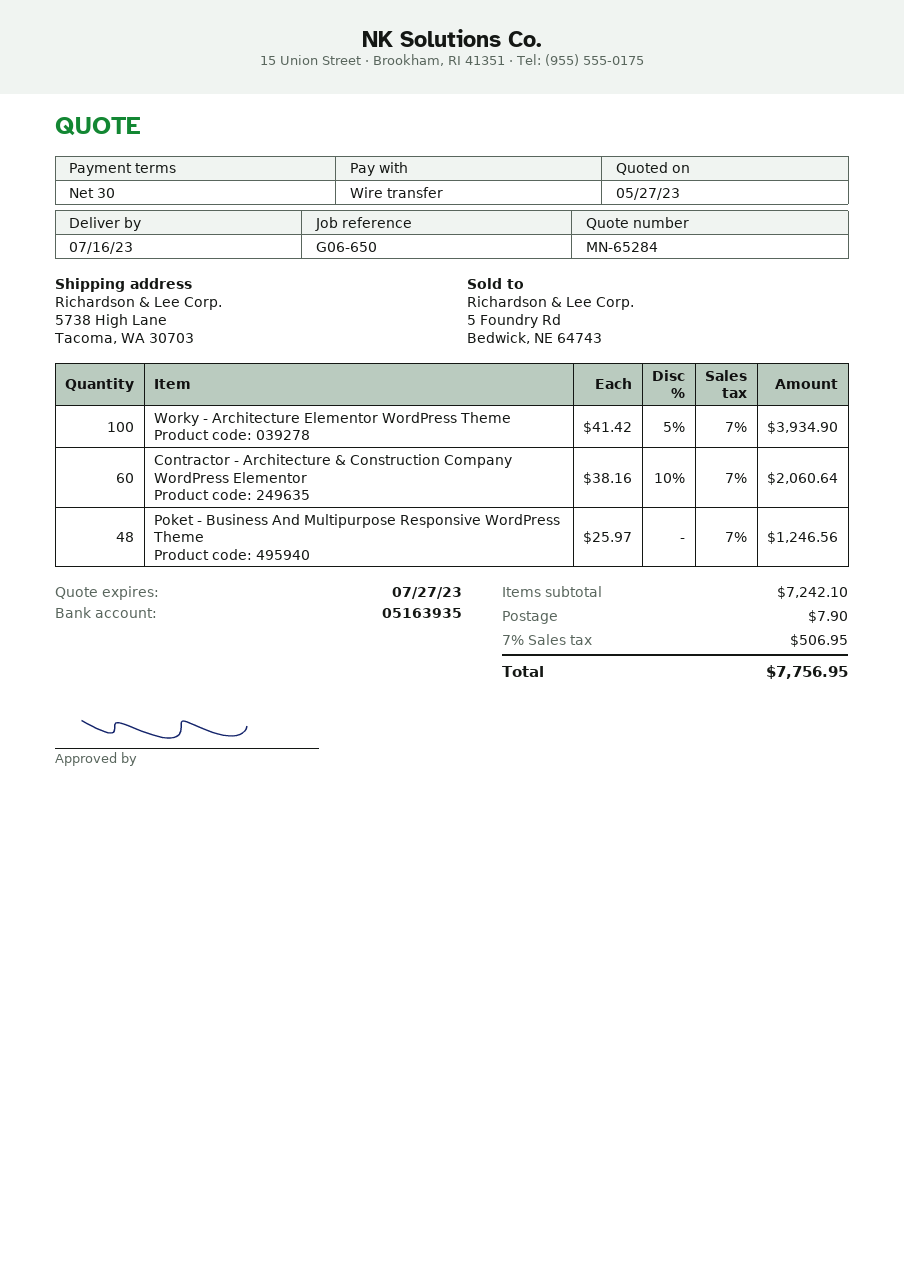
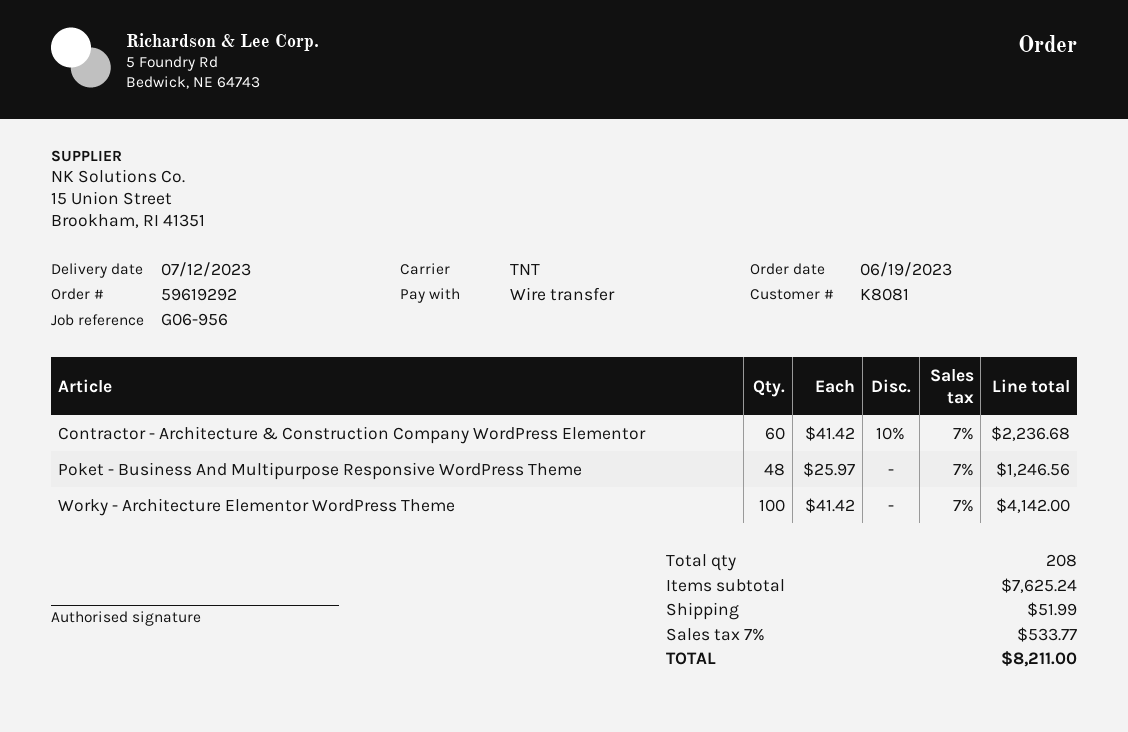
delivery date: 2023-07-16 -> 2023-07-12
reference: G06-650 -> G06-956
Worky - Architecture Elementor WordPress Theme: 100 x 41.42 - 5% = 3934.90 -> 100 x 41.42 = 4142.00
Contractor - Architecture & Construction Company WordPress Elementor: 60 x 38.16 - 10% = 2060.64 -> 60 x 41.42 - 10% = 2236.68
subtotal: 7242.10 -> 7625.24
shipping: 7.90 -> 51.99
tax: 7% = 506.95 -> 7% = 533.77
total: 7756.95 -> 8211.00

